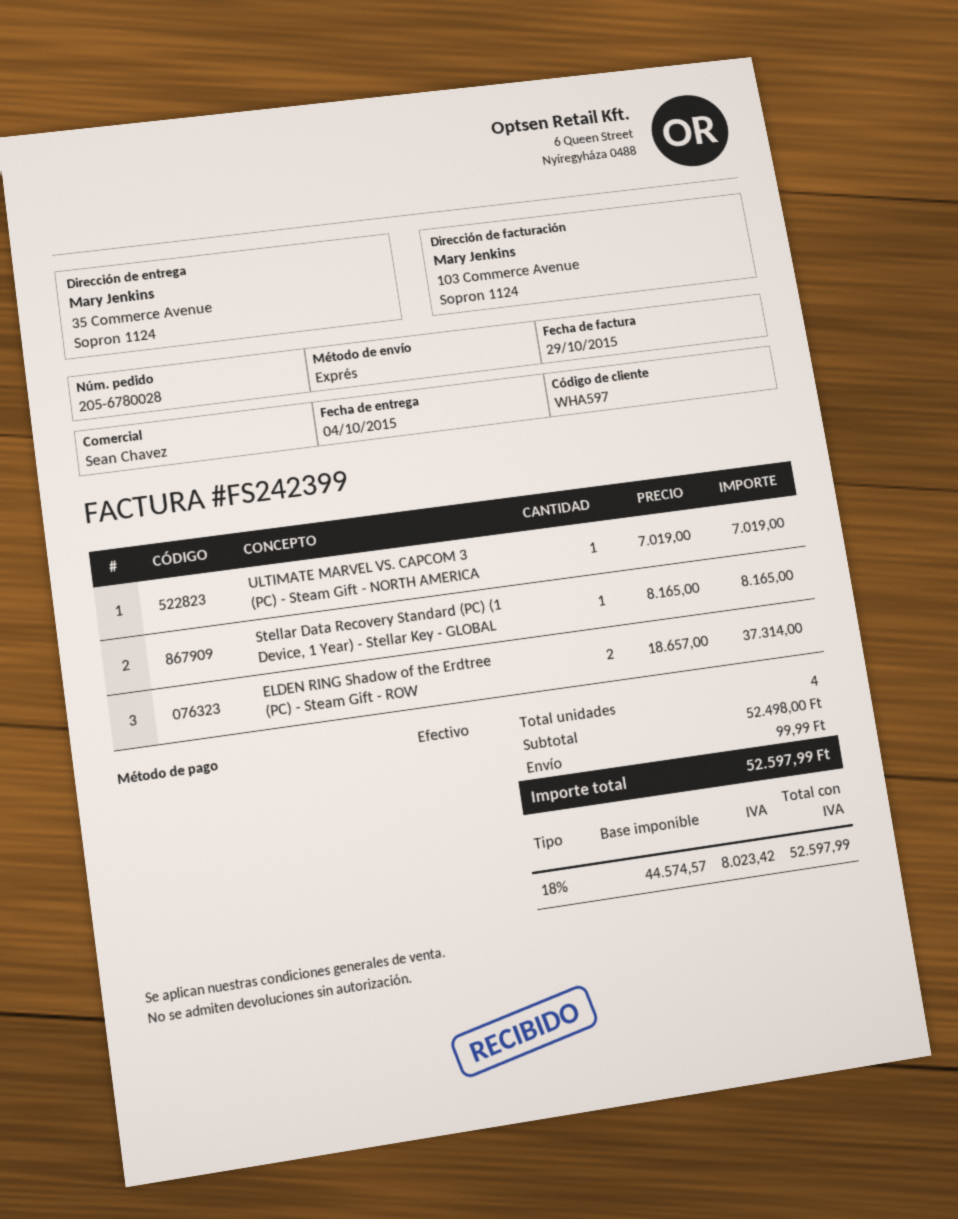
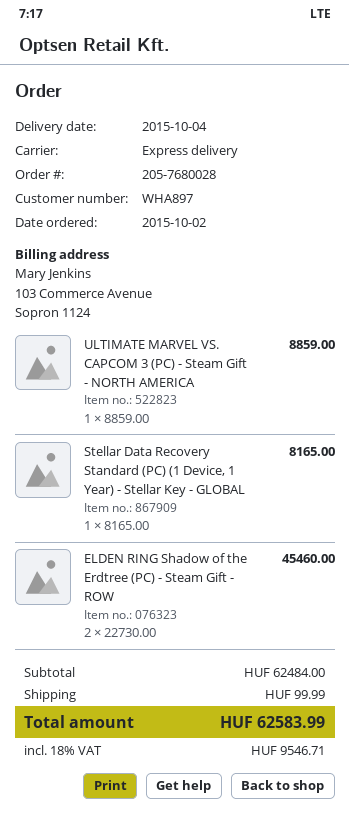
order number: 205-6780028 -> 205-7680028
customer number: WHA597 -> WHA897
ULTIMATE MARVEL VS. CAPCOM 3 (PC) - Steam Gift - NORTH AMERICA: 1 x 7019.00 = 7019.00 -> 1 x 8859.00 = 8859.00
ELDEN RING Shadow of the Erdtree (PC) - Steam Gift - ROW: 2 x 18657.00 = 37314.00 -> 2 x 22730.00 = 45460.00
subtotal: 52498.00 -> 62484.00
tax: 18% = 8023.42 -> 18% = 9546.71
total: 52597.99 -> 62583.99

